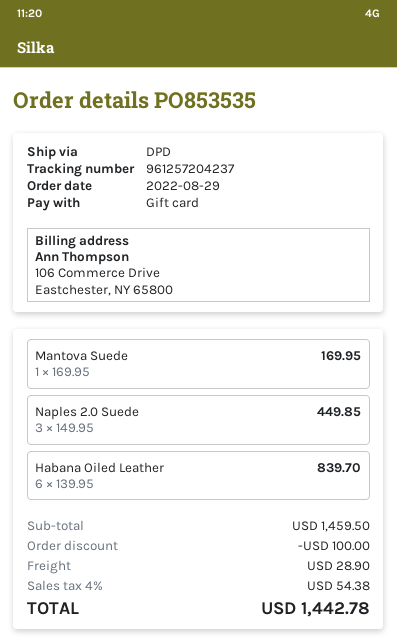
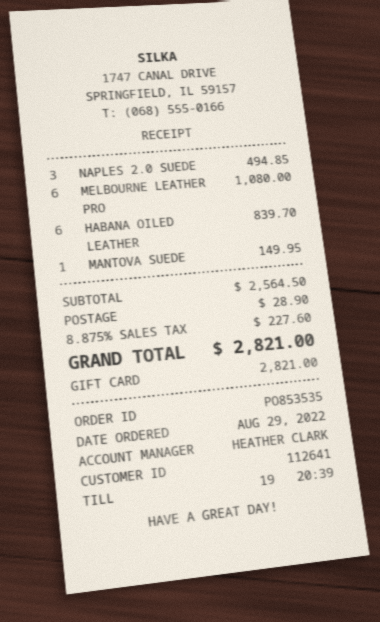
Mantova Suede: 1 for 169.95 -> 1 for 149.95
Naples 2.0 Suede: 3 for 449.85 -> 3 for 494.85
MELBOURNE LEATHER PRO: none -> 6 for 1080.00
subtotal: 1459.50 -> 2564.50
discount: 100.00 -> none
tax: 4% = 54.38 -> 8.875% = 227.60
total: 1442.78 -> 2821.00

